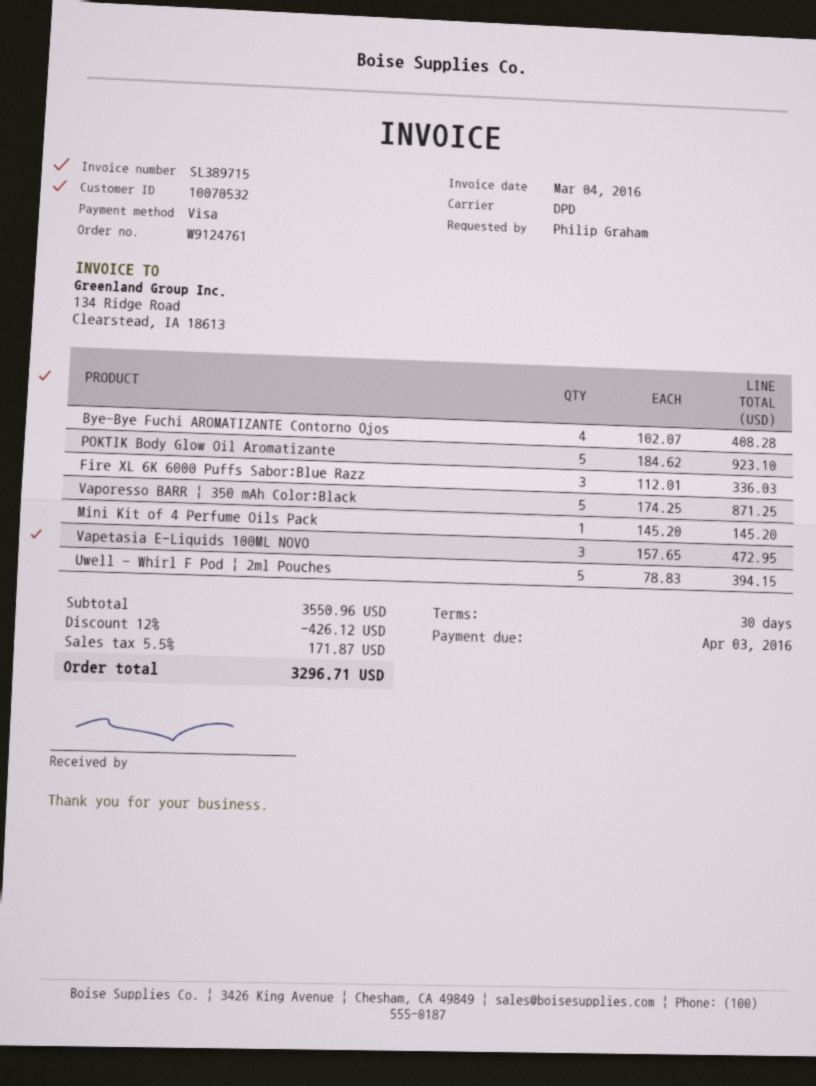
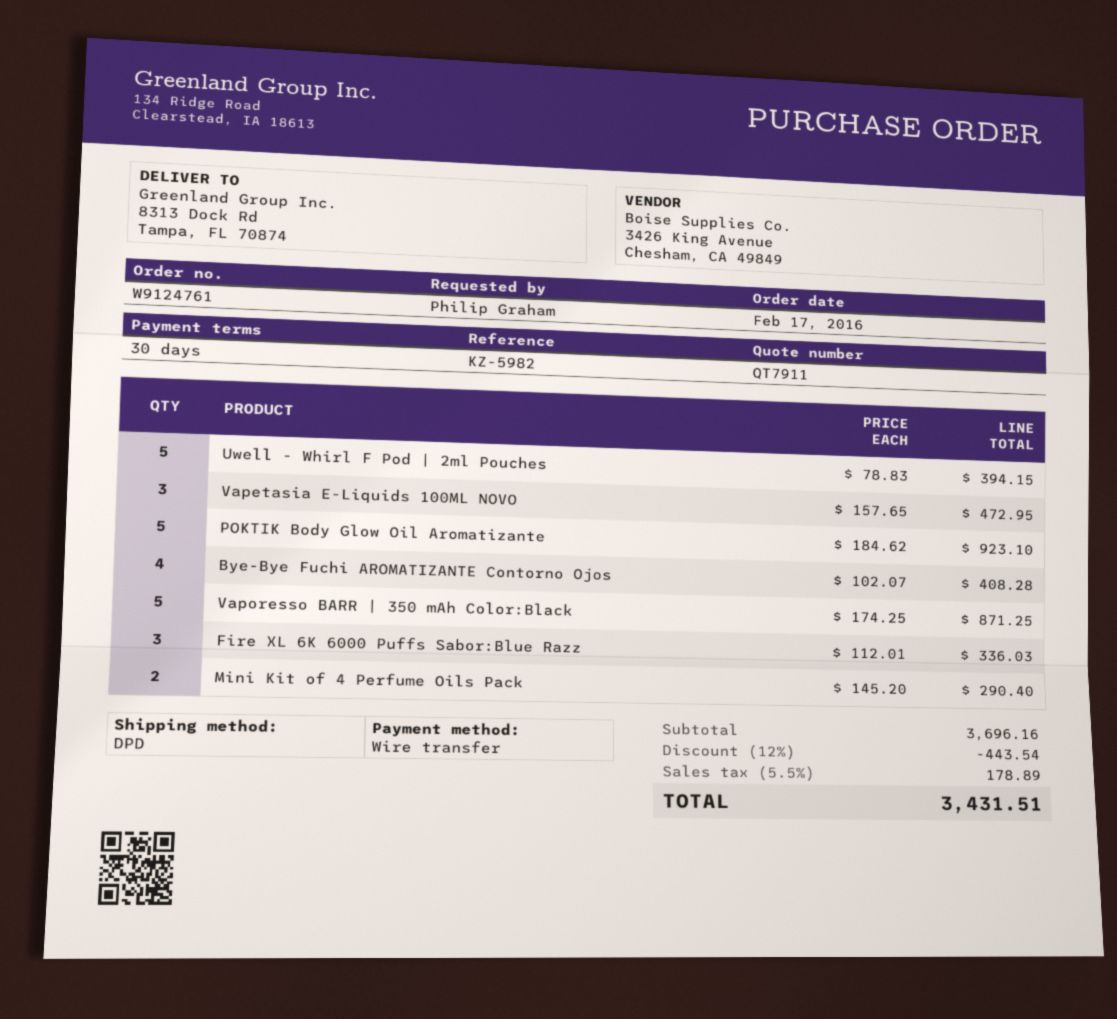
payment method: Visa -> bank transfer
Mini Kit of 4 Perfume Oils Pack: 1 x 145.20 = 145.20 -> 2 x 145.20 = 290.40
subtotal: 3550.96 -> 3696.16
discount: 12% = 426.12 -> 12% = 443.54
tax: 5.5% = 171.87 -> 5.5% = 178.89
total: 3296.71 -> 3431.51

